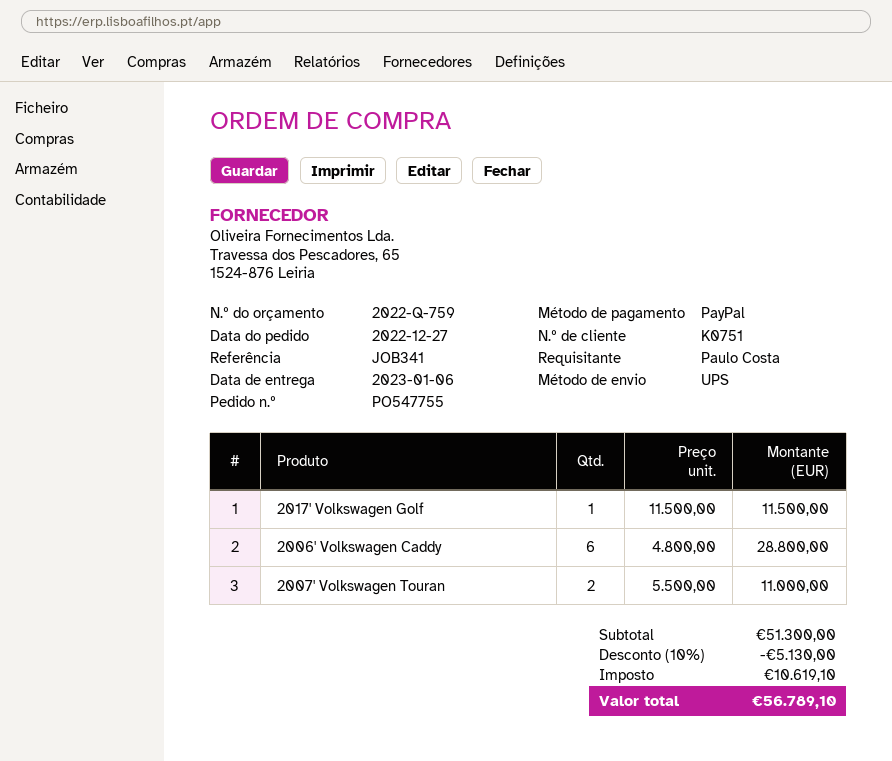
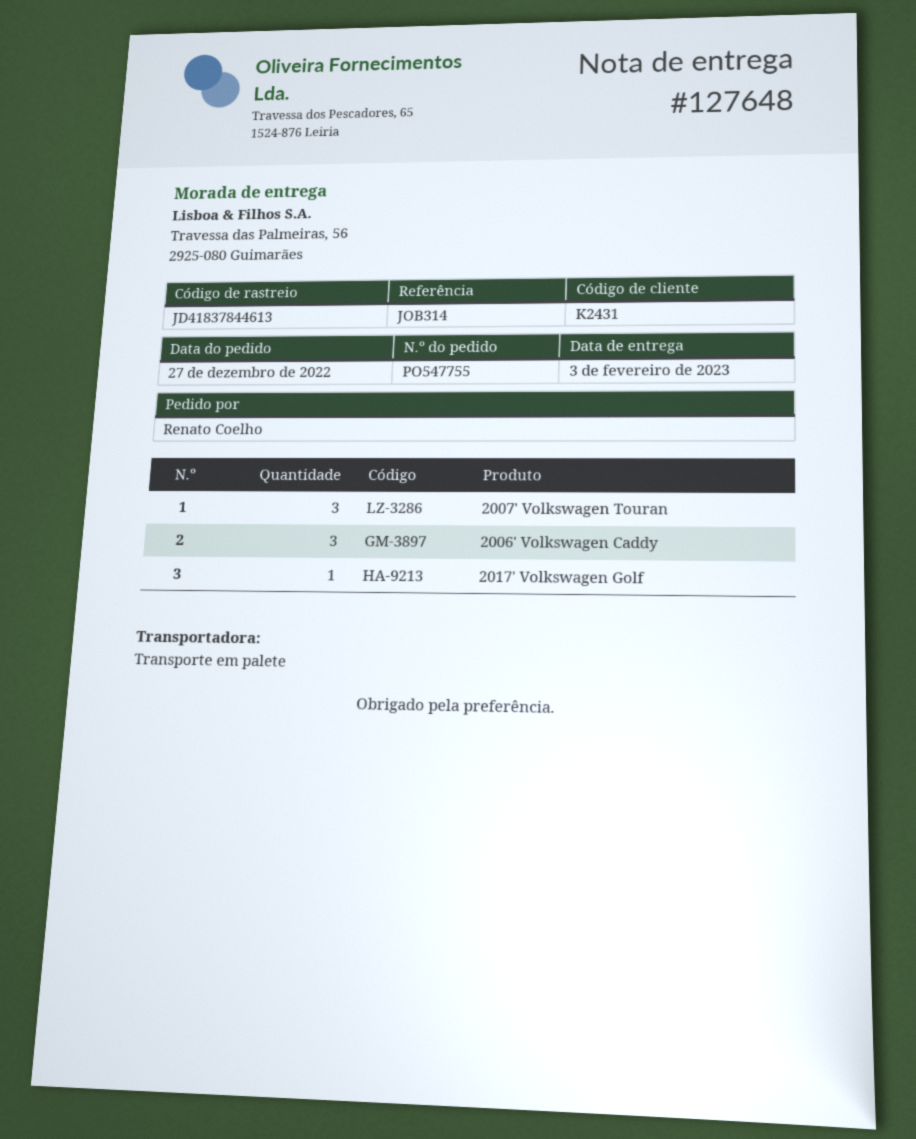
delivery date: 2023-01-06 -> 2023-02-03
customer number: K0751 -> K2431
reference: JOB341 -> JOB314
ordered by: Paulo Costa -> Renato Coelho
shipping method: UPS -> pallet freight
2006' Volkswagen Caddy: 6 -> 3
2007' Volkswagen Touran: 2 -> 3

